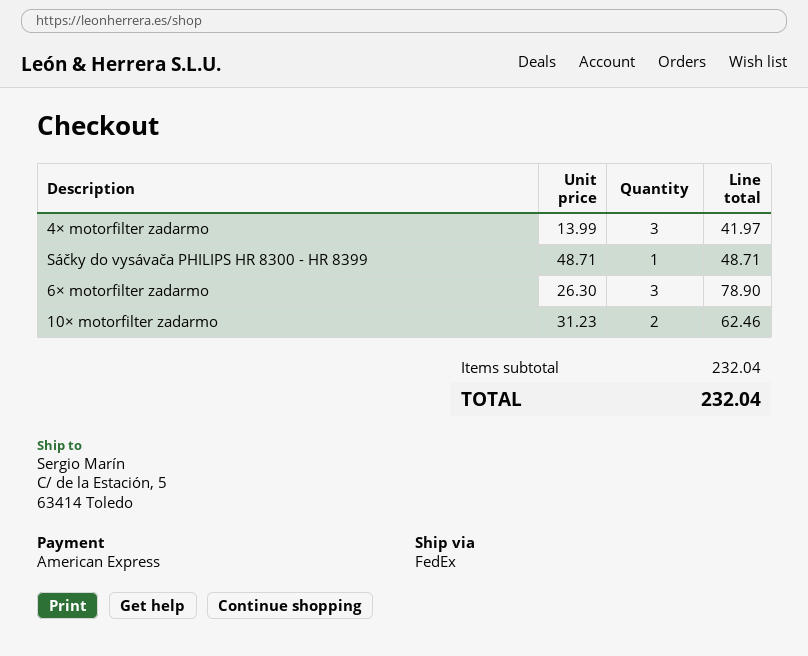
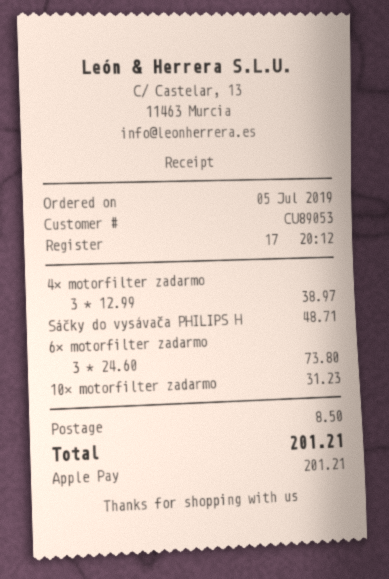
payment method: American Express -> Apple Pay
4× motorfilter zadarmo: 3 x 13.99 = 41.97 -> 3 x 12.99 = 38.97
6× motorfilter zadarmo: 3 x 26.30 = 78.90 -> 3 x 24.60 = 73.80
10× motorfilter zadarmo: 2 x 31.23 = 62.46 -> 1 x 31.23 = 31.23
shipping: none -> 8.50
total: 232.04 -> 201.21

